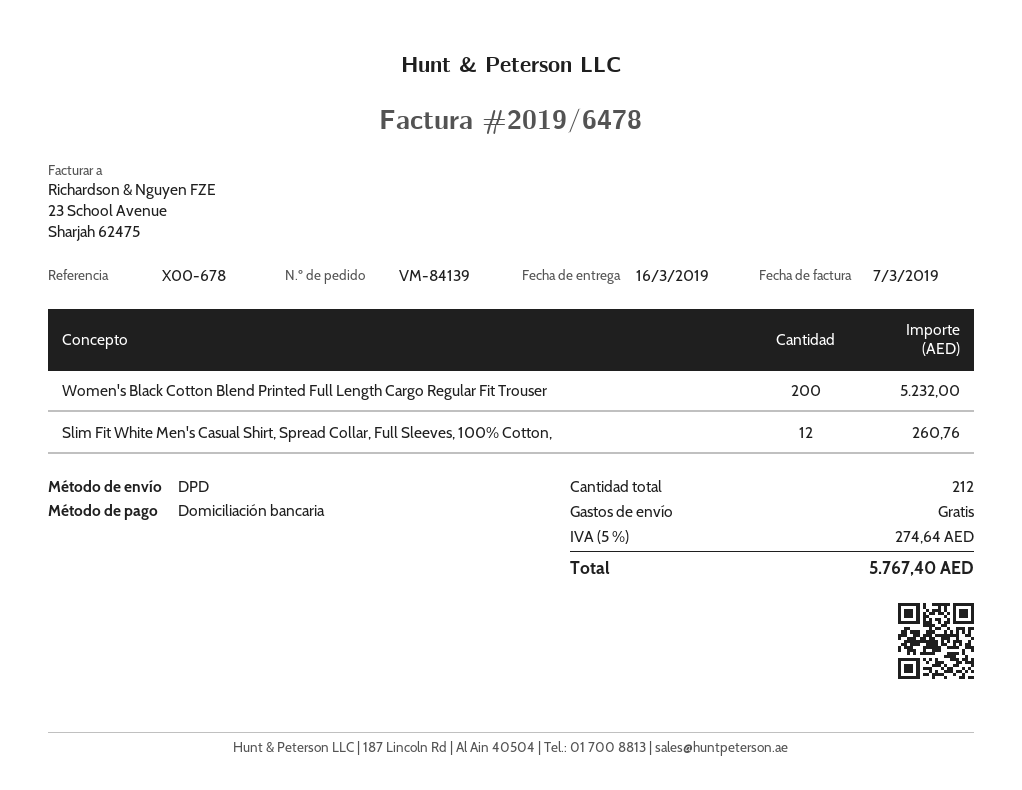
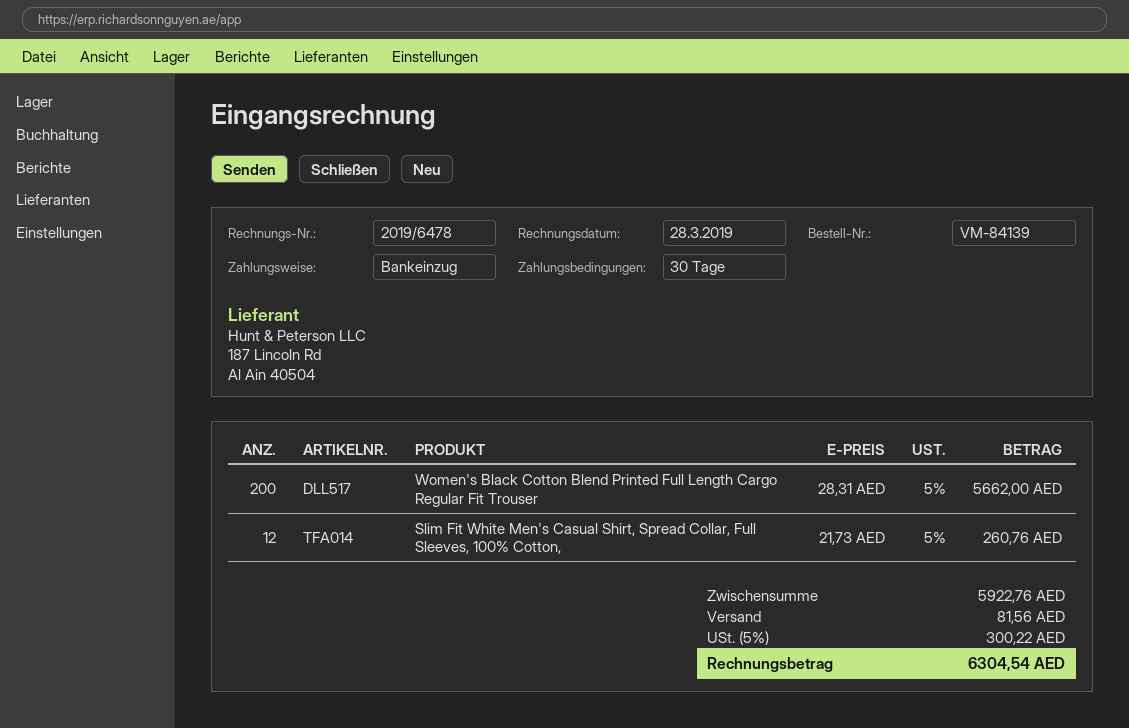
invoice date: 2019-03-07 -> 2019-03-28
Women's Black Cotton Blend Printed Full Length Cargo Regular Fit Trouser: 200 for 5232.00 -> 200 for 5662.00
shipping: 0.00 -> 81.56
tax: 5% = 274.64 -> 5% = 300.22
total: 5767.40 -> 6304.54

